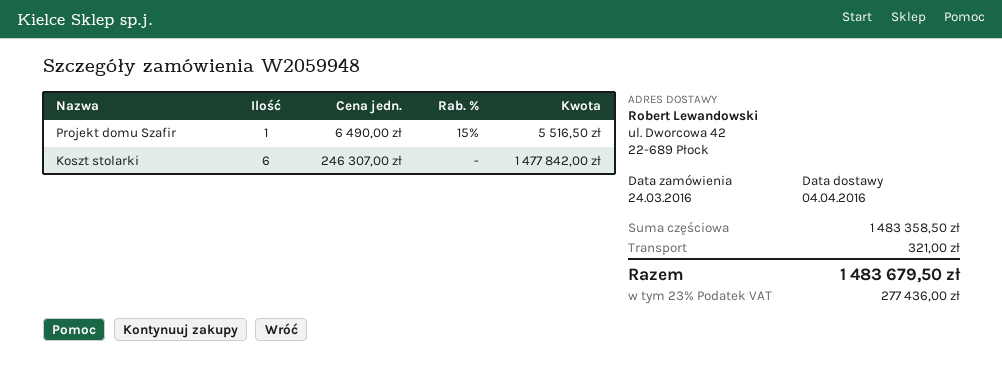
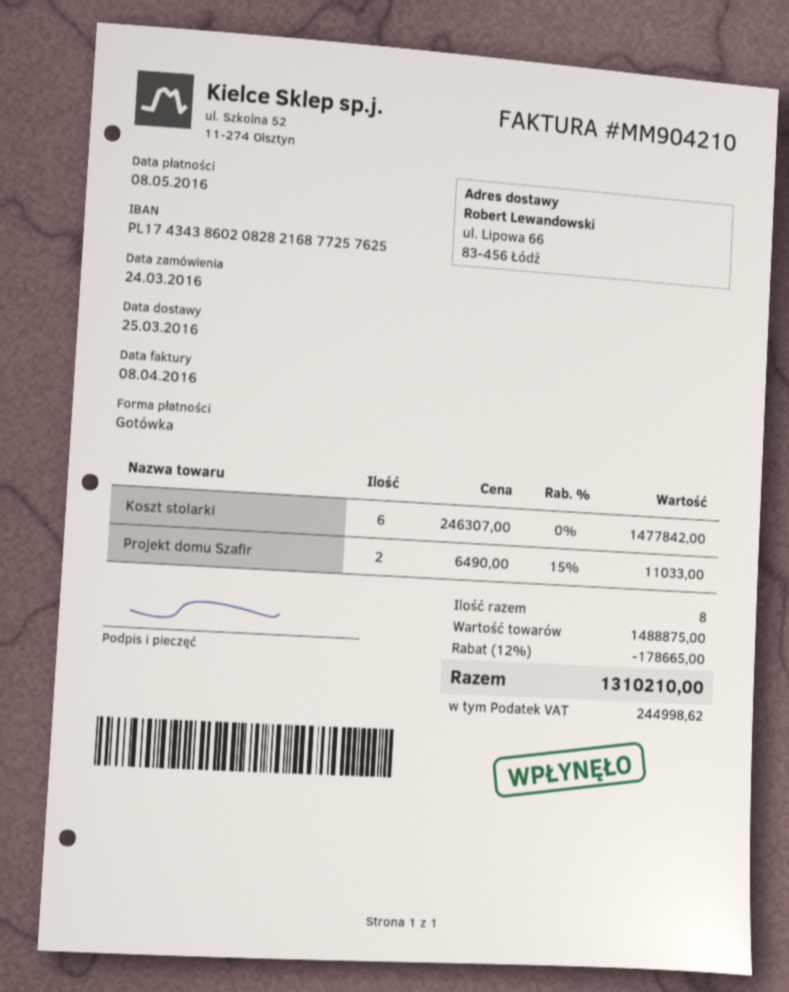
delivery date: 2016-04-04 -> 2016-03-25
ship to: ul. Dworcowa 42, 22-689 Płock -> ul. Lipowa 66, 83-456 Łódź
Projekt domu Szafir: 1 x 6490.00 - 15% = 5516.50 -> 2 x 6490.00 - 15% = 11033.00
subtotal: 1483358.50 -> 1488875.00
discount: none -> 12% = 178665.00
shipping: 321.00 -> none
tax: 277436.00 -> 244998.62
total: 1483679.50 -> 1310210.00

